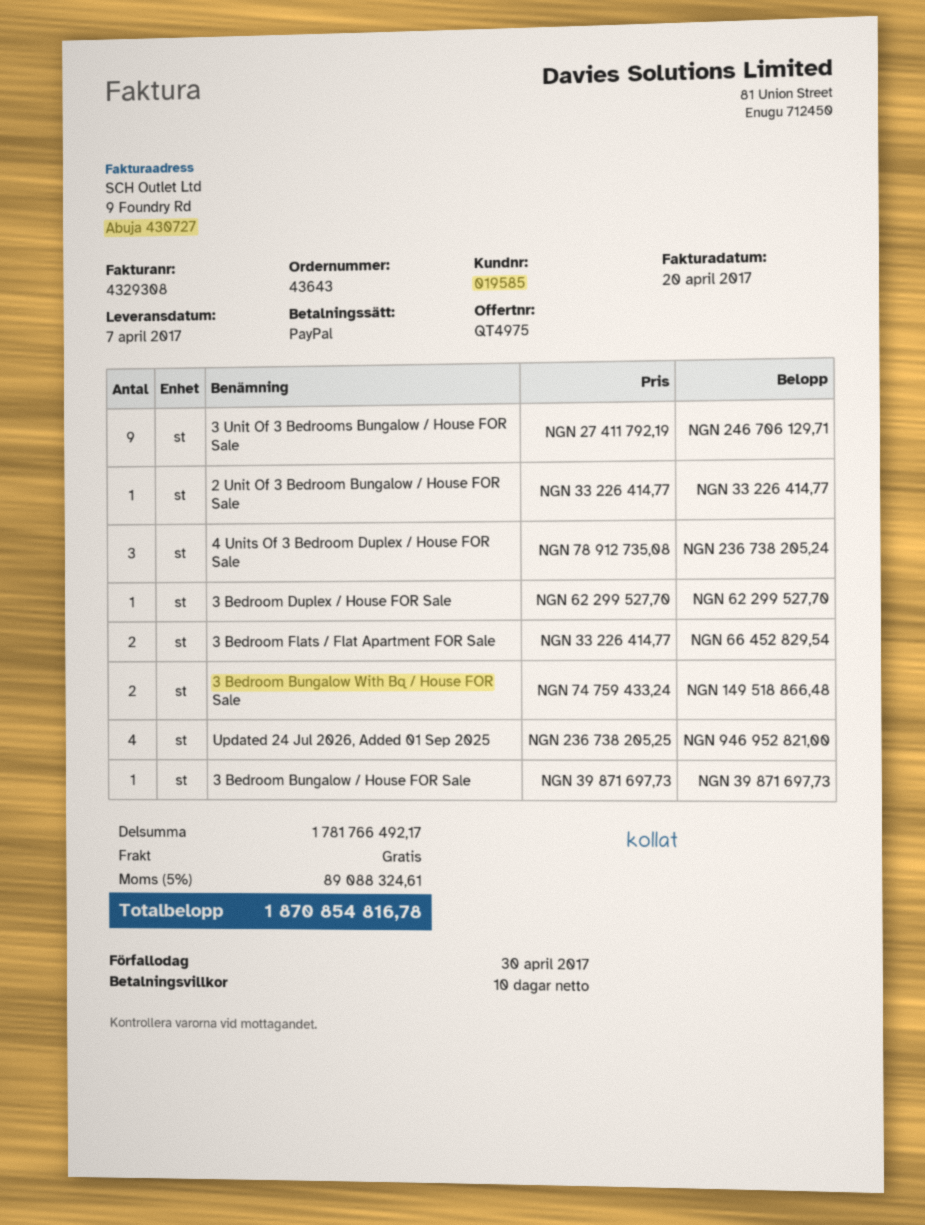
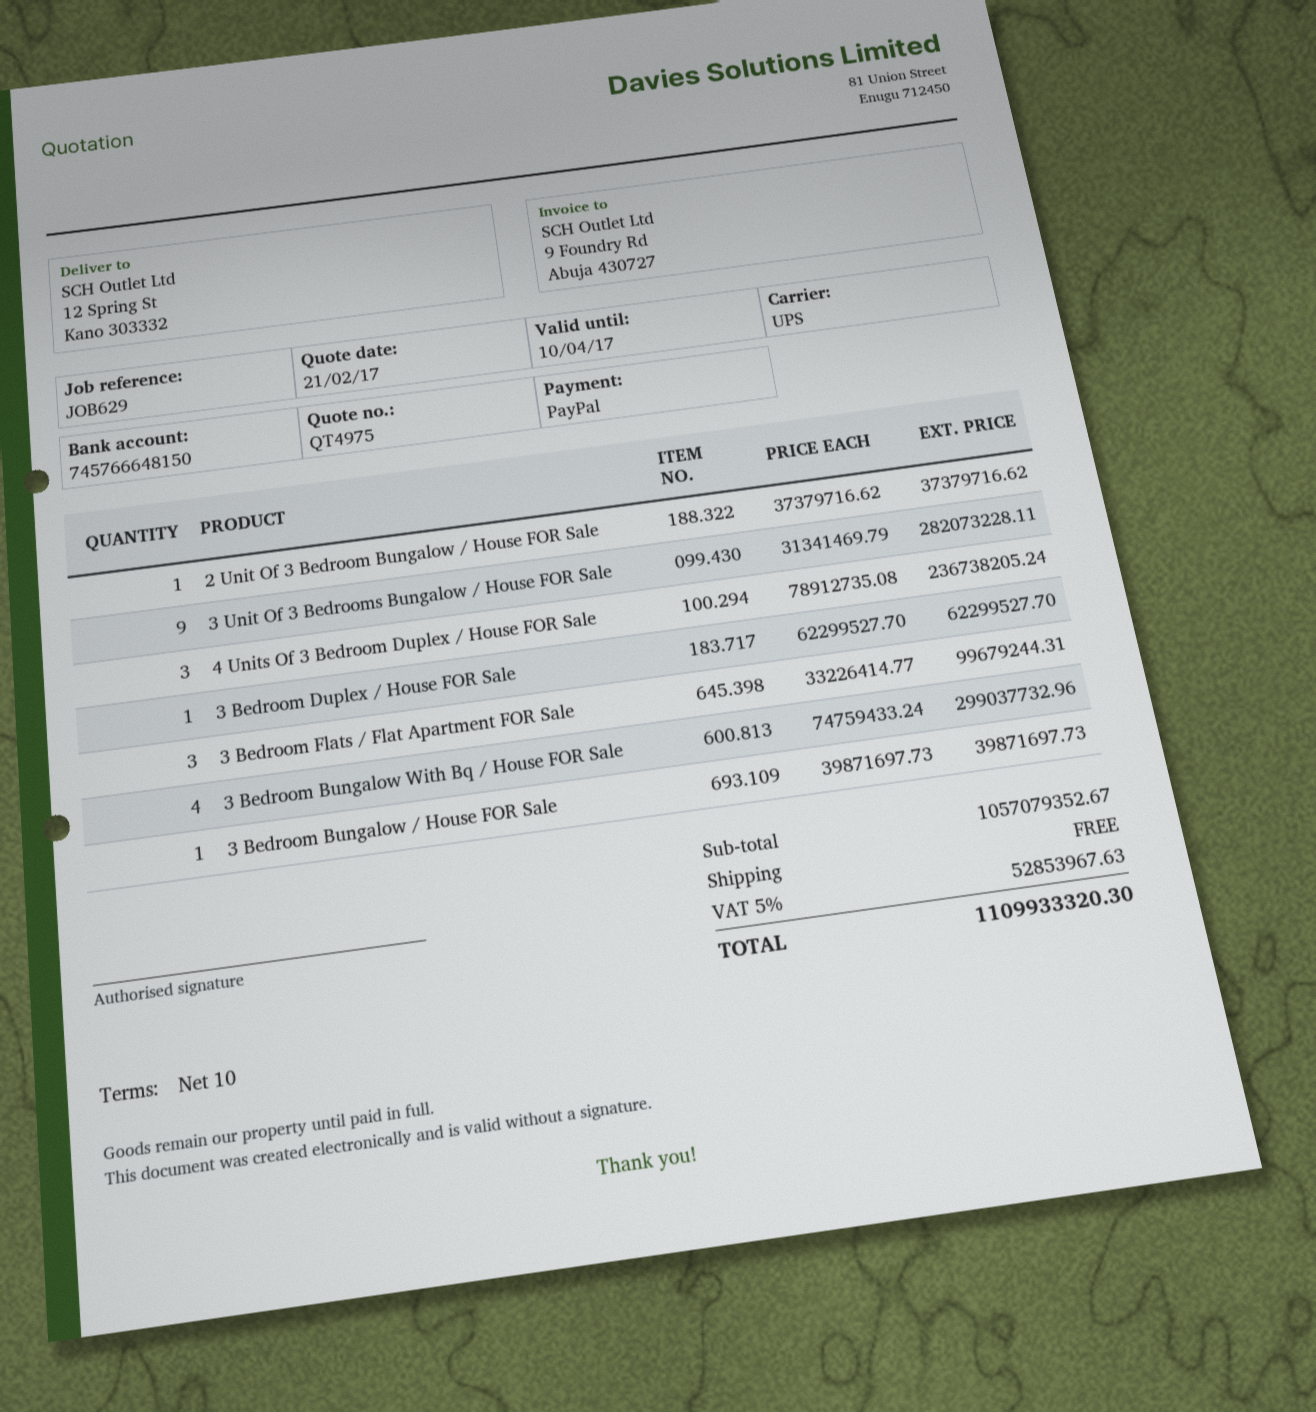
3 Unit Of 3 Bedrooms Bungalow / House FOR Sale: 9 x 27411792.19 = 246706129.71 -> 9 x 31341469.79 = 282073228.11
2 Unit Of 3 Bedroom Bungalow / House FOR Sale: 1 x 33226414.77 = 33226414.77 -> 1 x 37379716.62 = 37379716.62
3 Bedroom Flats / Flat Apartment FOR Sale: 2 x 33226414.77 = 66452829.54 -> 3 x 33226414.77 = 99679244.31
3 Bedroom Bungalow With Bq / House FOR Sale: 2 x 74759433.24 = 149518866.48 -> 4 x 74759433.24 = 299037732.96
Updated 24 Jul 2026, Added 01 Sep 2025: 4 x 236738205.25 = 946952821.00 -> none
subtotal: 1781766492.17 -> 1057079352.67
tax: 5% = 89088324.61 -> 5% = 52853967.63
total: 1870854816.78 -> 1109933320.30

